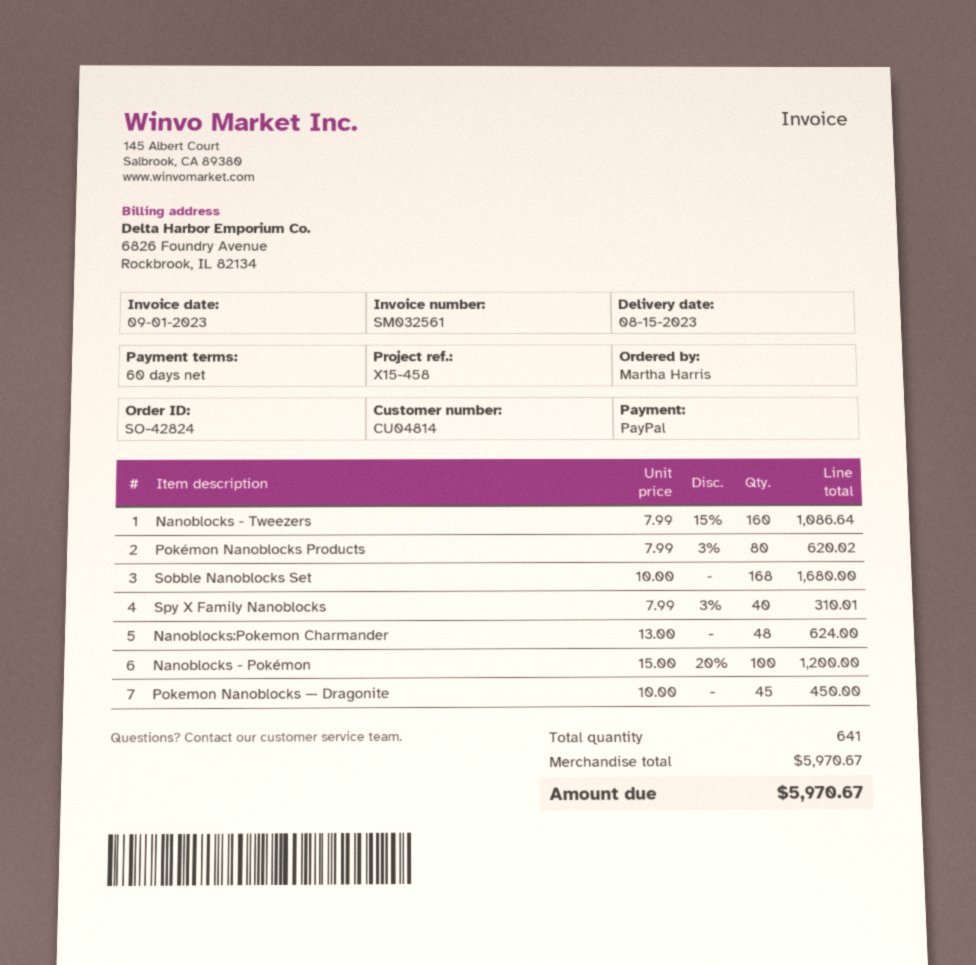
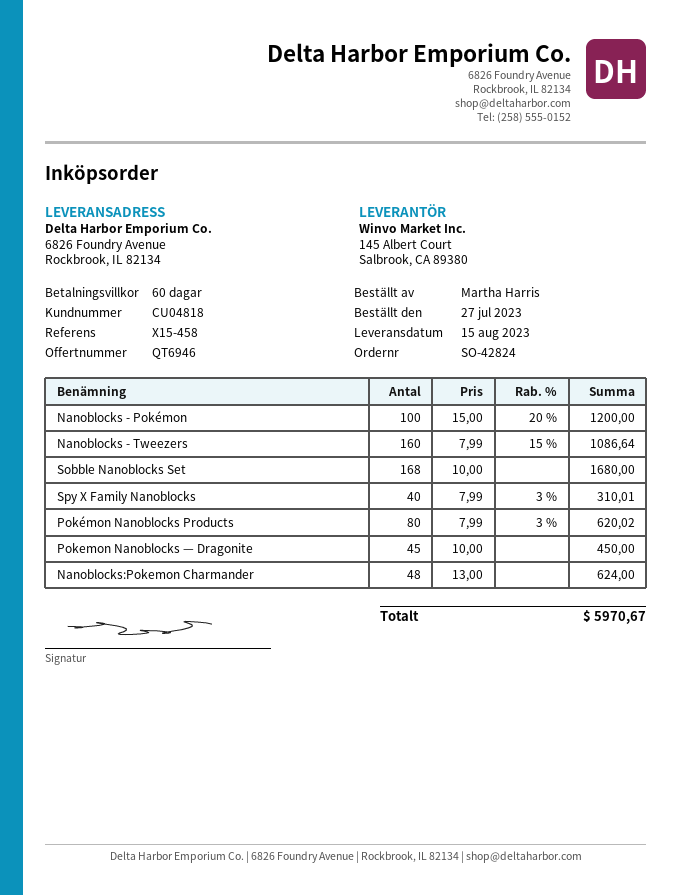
customer number: CU04814 -> CU04818

